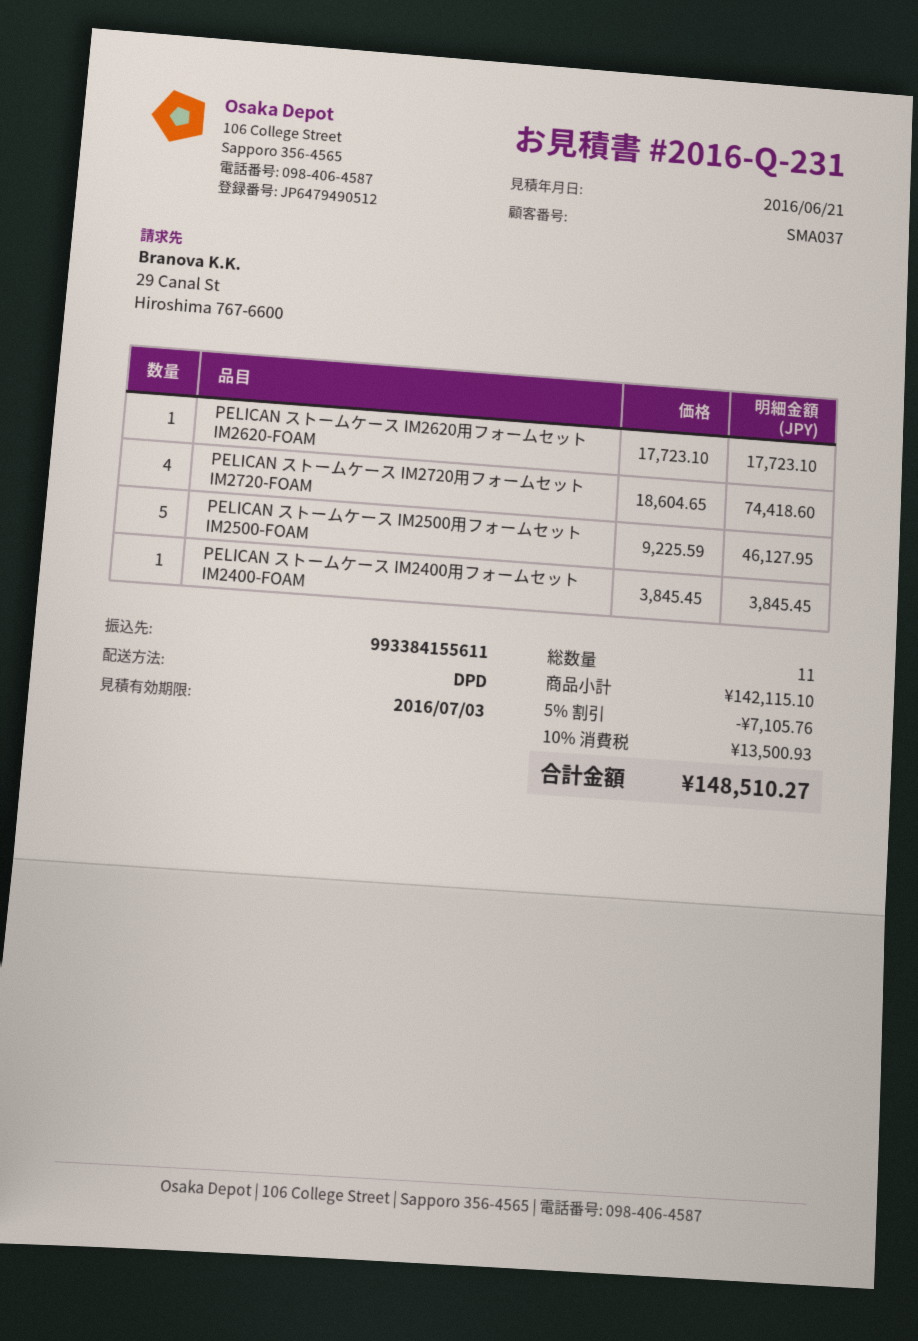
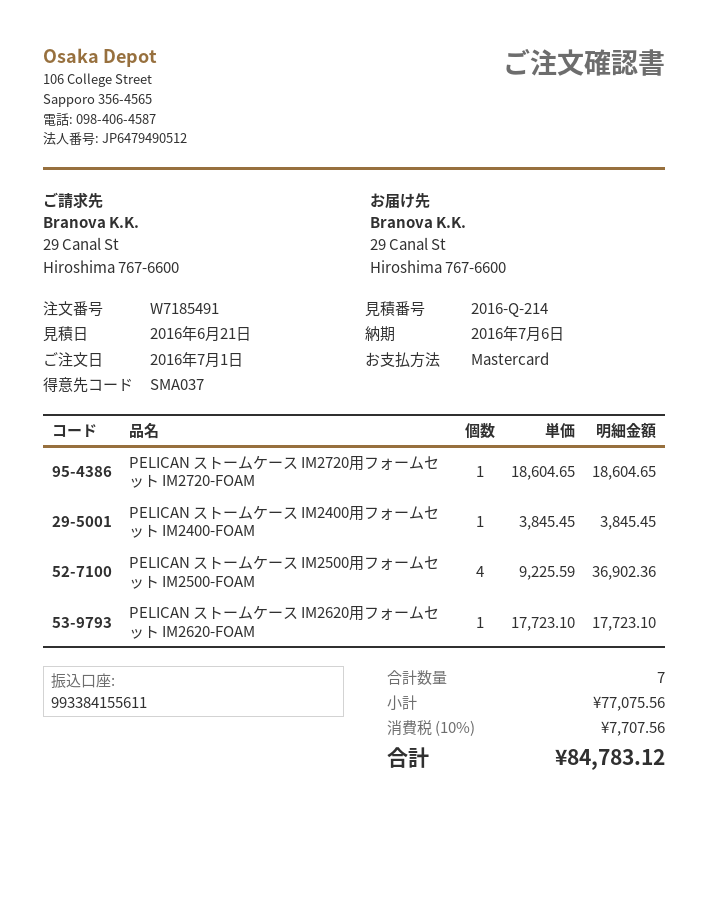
quote number: 2016-Q-231 -> 2016-Q-214
PELICAN ストームケース IM2720用フォームセット IM2720-FOAM: 4 x 18604.65 = 74418.60 -> 1 x 18604.65 = 18604.65
PELICAN ストームケース IM2500用フォームセット IM2500-FOAM: 5 x 9225.59 = 46127.95 -> 4 x 9225.59 = 36902.36
total quantity: 11 -> 7
subtotal: 142115.10 -> 77075.56
discount: 5% = 7105.76 -> none
tax: 10% = 13500.93 -> 10% = 7707.56
total: 148510.27 -> 84783.12

